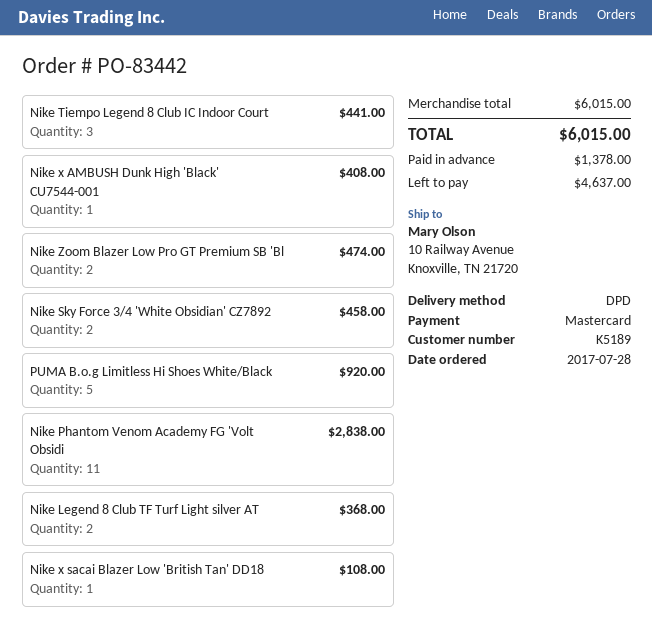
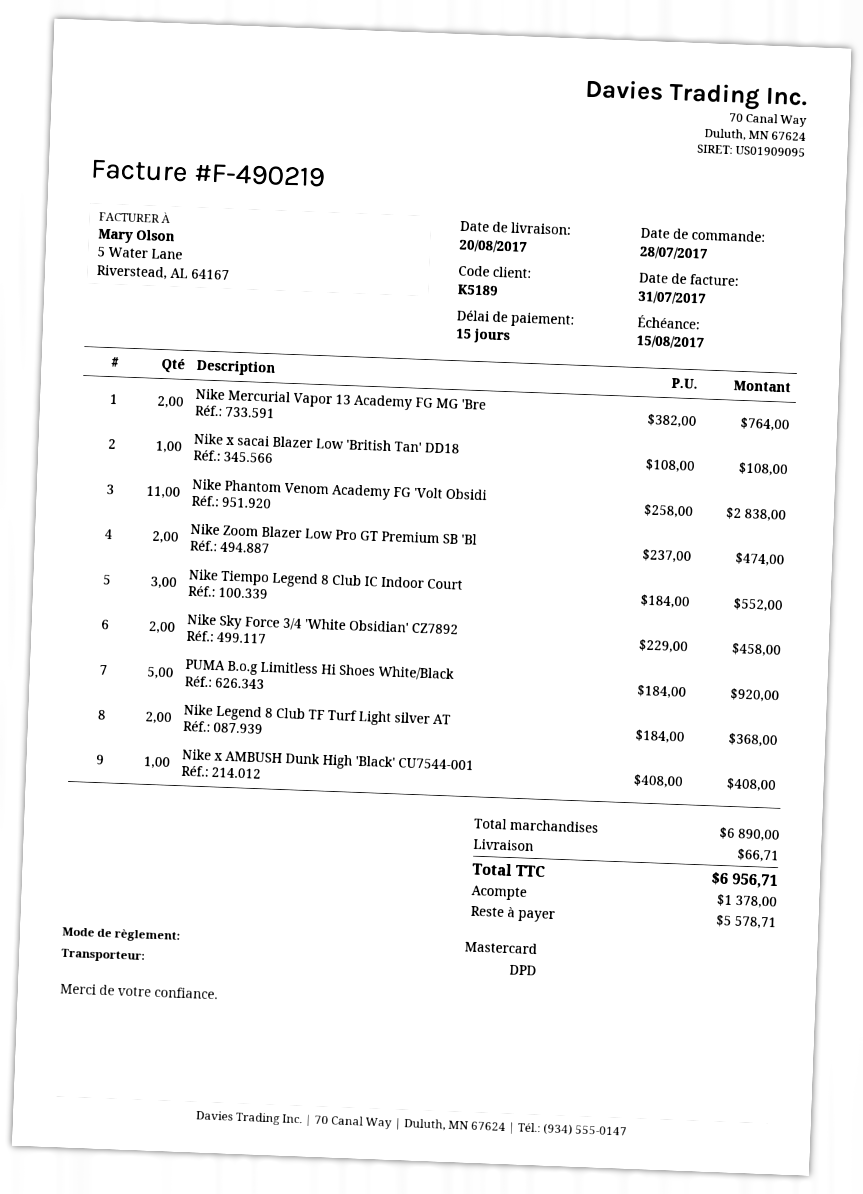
Nike Tiempo Legend 8 Club IC Indoor Court: 3 for 441.00 -> 3 for 552.00
Nike Mercurial Vapor 13 Academy FG MG 'Bre: none -> 2 for 764.00
subtotal: 6015.00 -> 6890.00
shipping: none -> 66.71
total: 6015.00 -> 6956.71
balance: 4637.00 -> 5578.71

